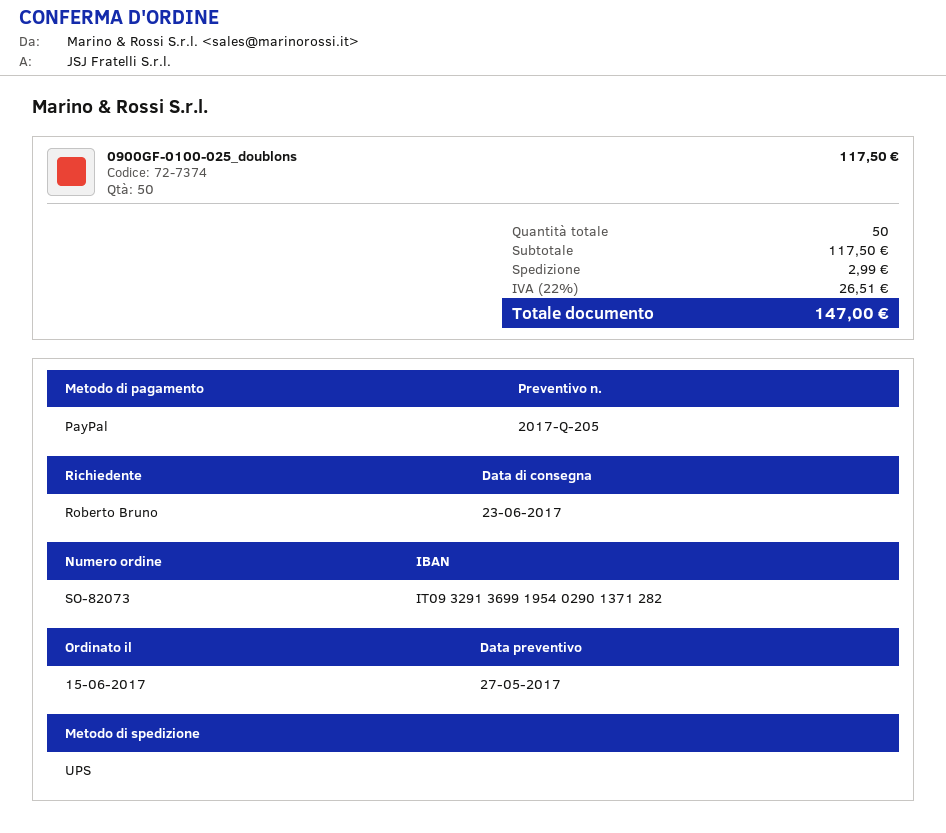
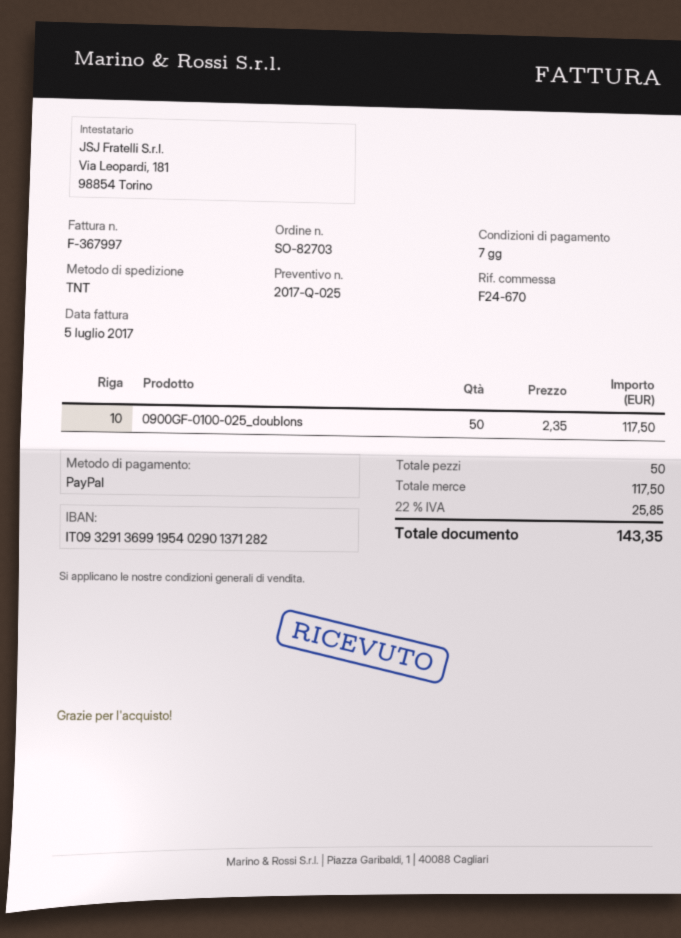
quote number: 2017-Q-205 -> 2017-Q-025
order number: SO-82073 -> SO-82703
shipping method: UPS -> TNT
shipping: 2.99 -> none
tax: 22% = 26.51 -> 22% = 25.85
total: 147.00 -> 143.35

